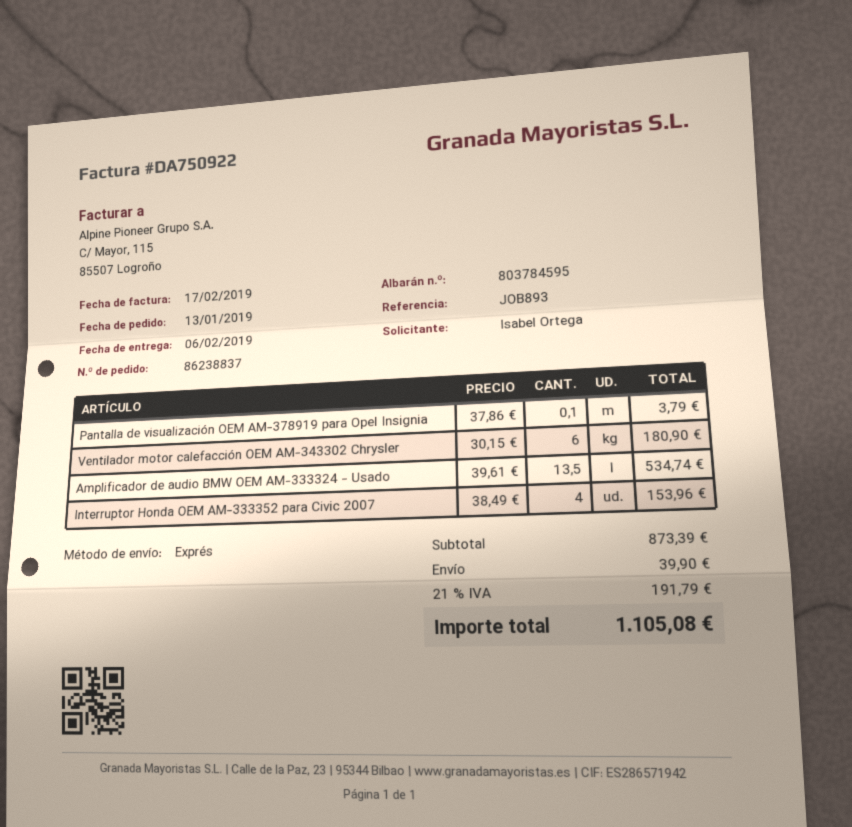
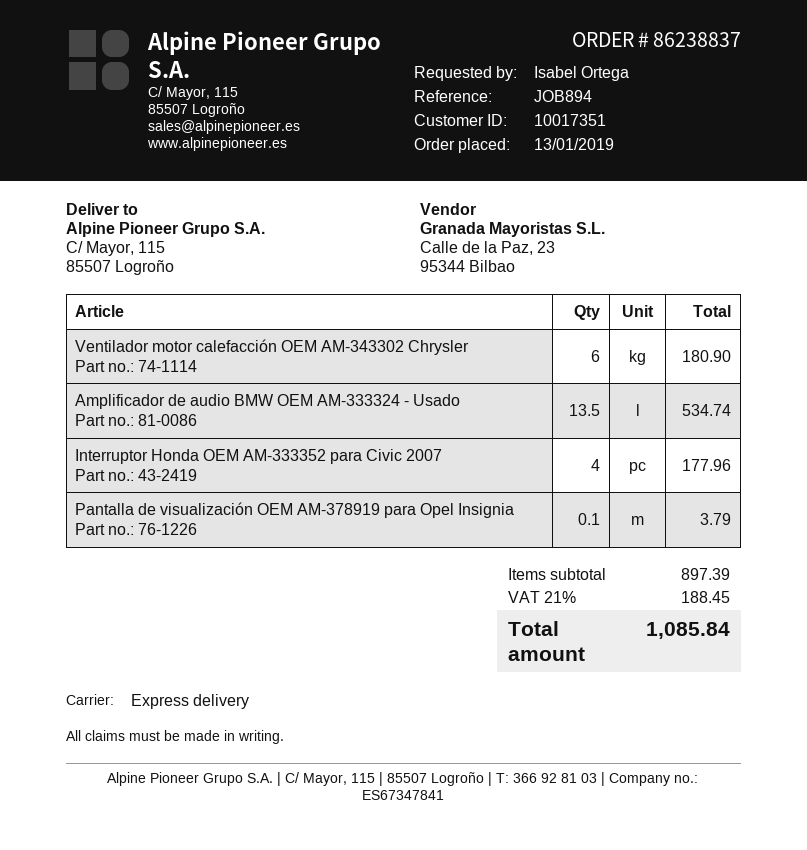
reference: JOB893 -> JOB894
Interruptor Honda OEM AM-333352 para Civic 2007: 4 for 153.96 -> 4 for 177.96
subtotal: 873.39 -> 897.39
shipping: 39.90 -> none
tax: 21% = 191.79 -> 21% = 188.45
total: 1105.08 -> 1085.84

